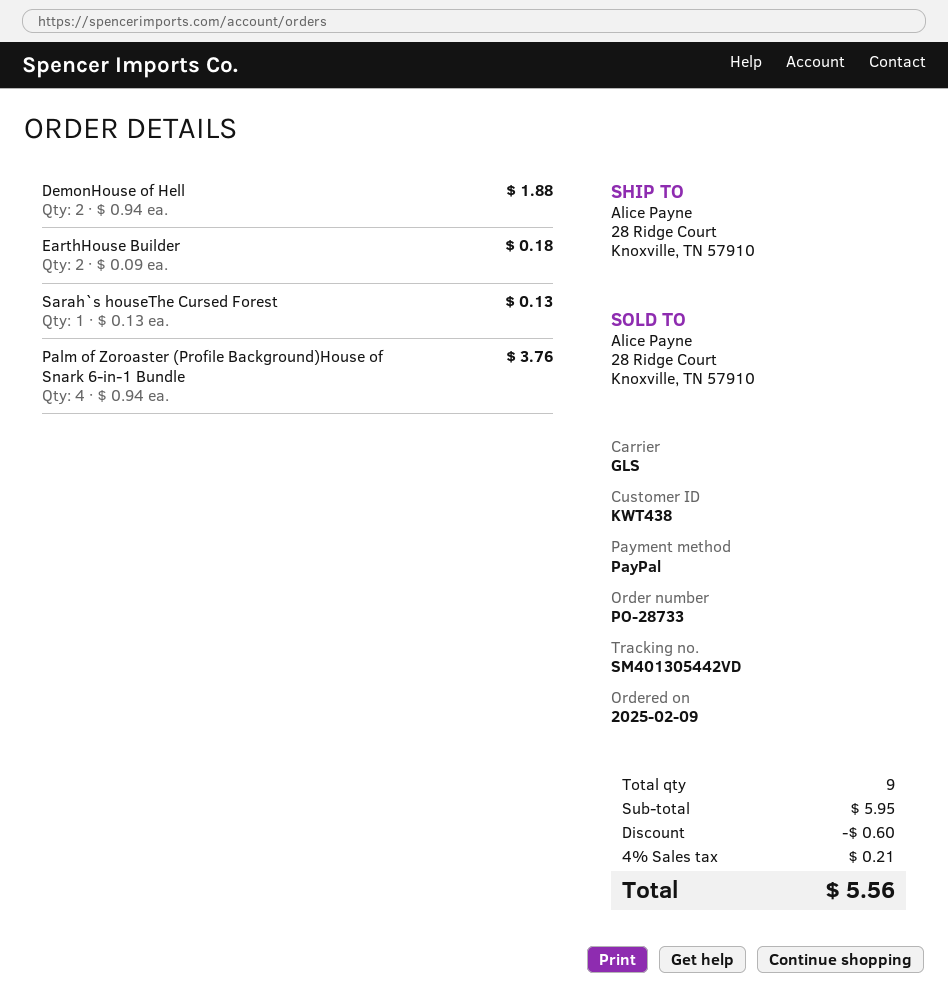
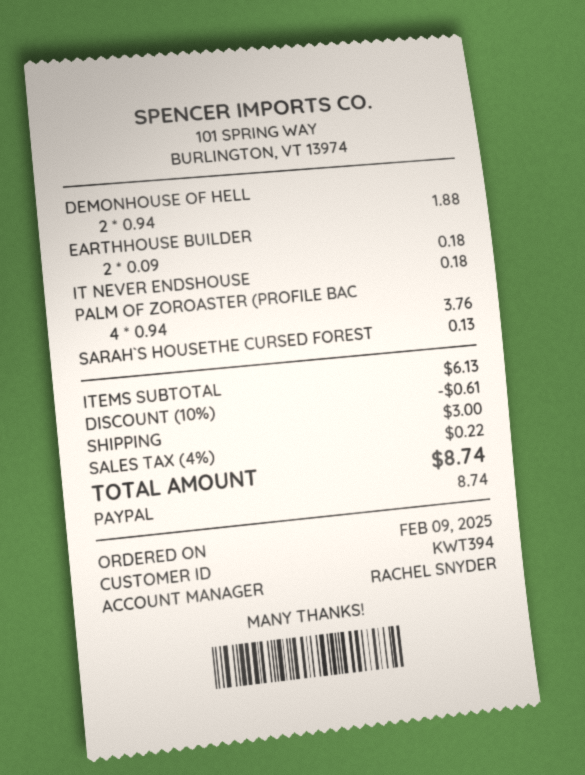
customer number: KWT438 -> KWT394
IT NEVER ENDSHOUSE: none -> 1 x 0.18 = 0.18
subtotal: 5.95 -> 6.13
discount: 0.60 -> 0.61
shipping: none -> 3.00
tax: 4% = 0.21 -> 4% = 0.22
total: 5.56 -> 8.74

